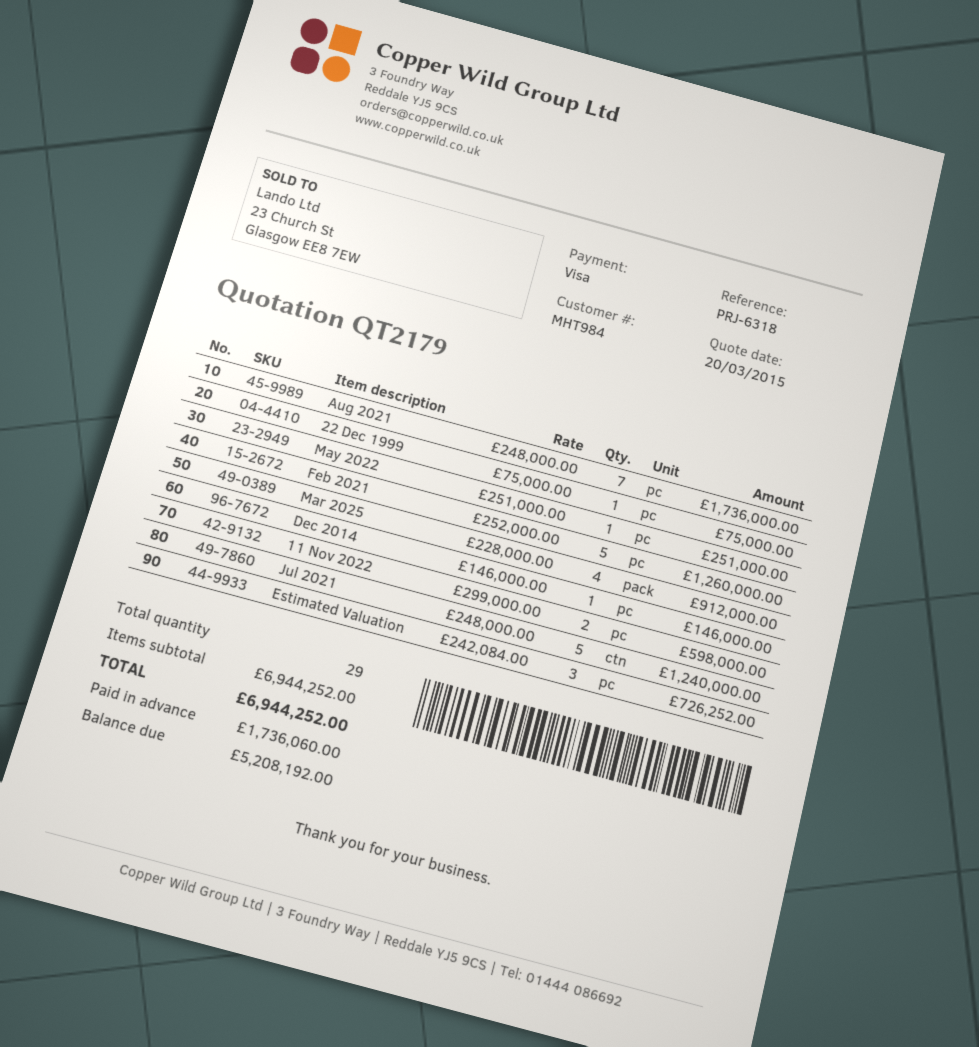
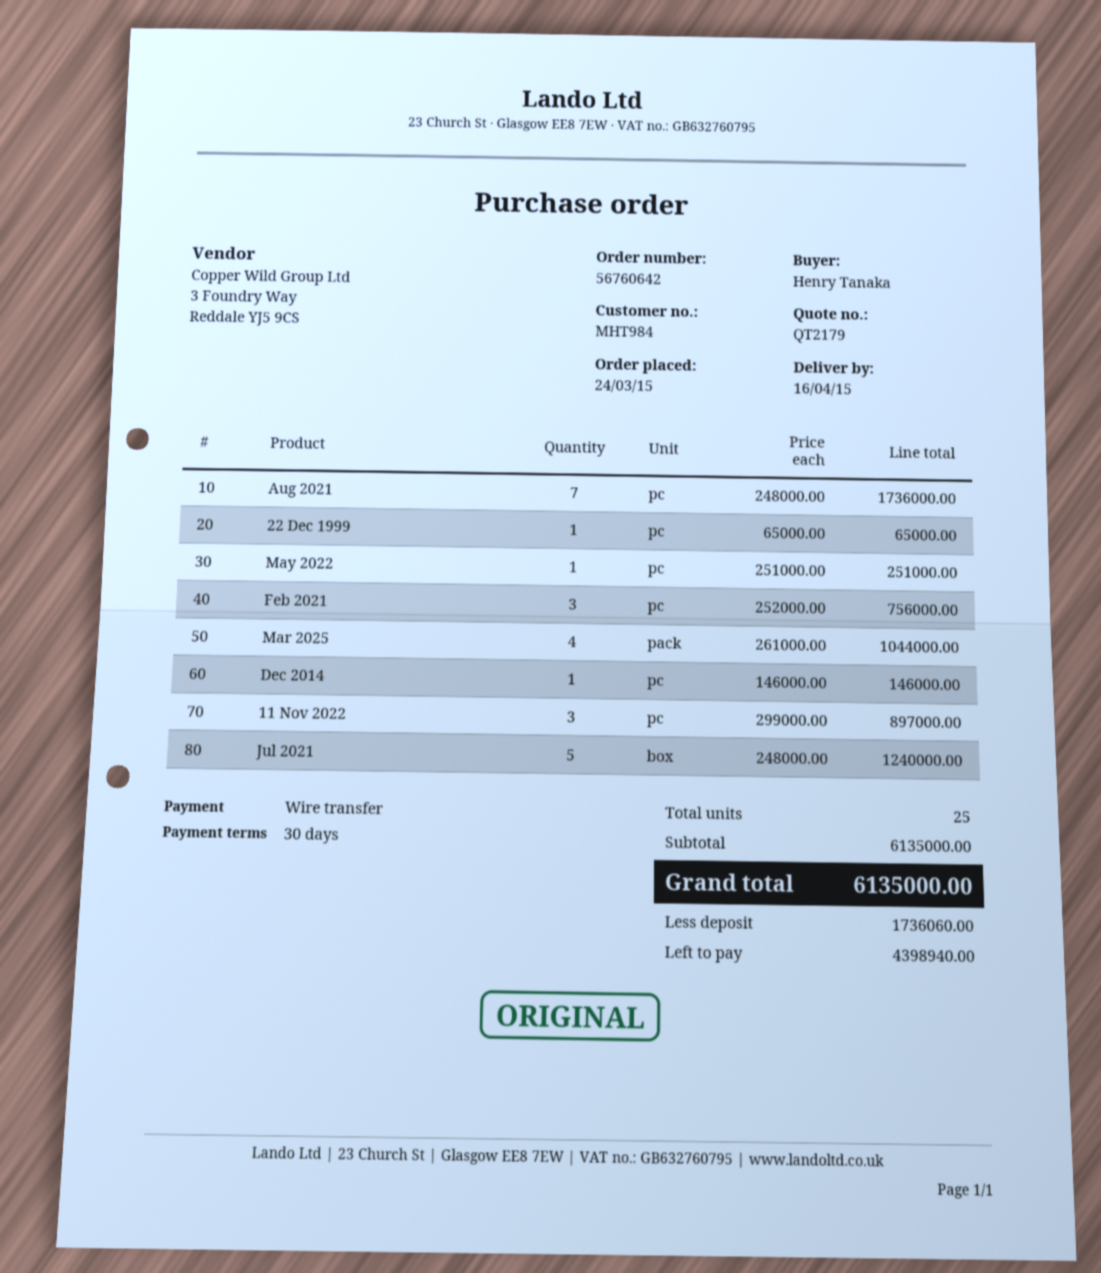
payment method: Visa -> bank transfer
22 Dec 1999: 1 x 75000.00 = 75000.00 -> 1 x 65000.00 = 65000.00
Feb 2021: 5 x 252000.00 = 1260000.00 -> 3 x 252000.00 = 756000.00
Mar 2025: 4 x 228000.00 = 912000.00 -> 4 x 261000.00 = 1044000.00
11 Nov 2022: 2 x 299000.00 = 598000.00 -> 3 x 299000.00 = 897000.00
Estimated Valuation: 3 x 242084.00 = 726252.00 -> none
total quantity: 29 -> 25
subtotal: 6944252.00 -> 6135000.00
total: 6944252.00 -> 6135000.00
balance: 5208192.00 -> 4398940.00

